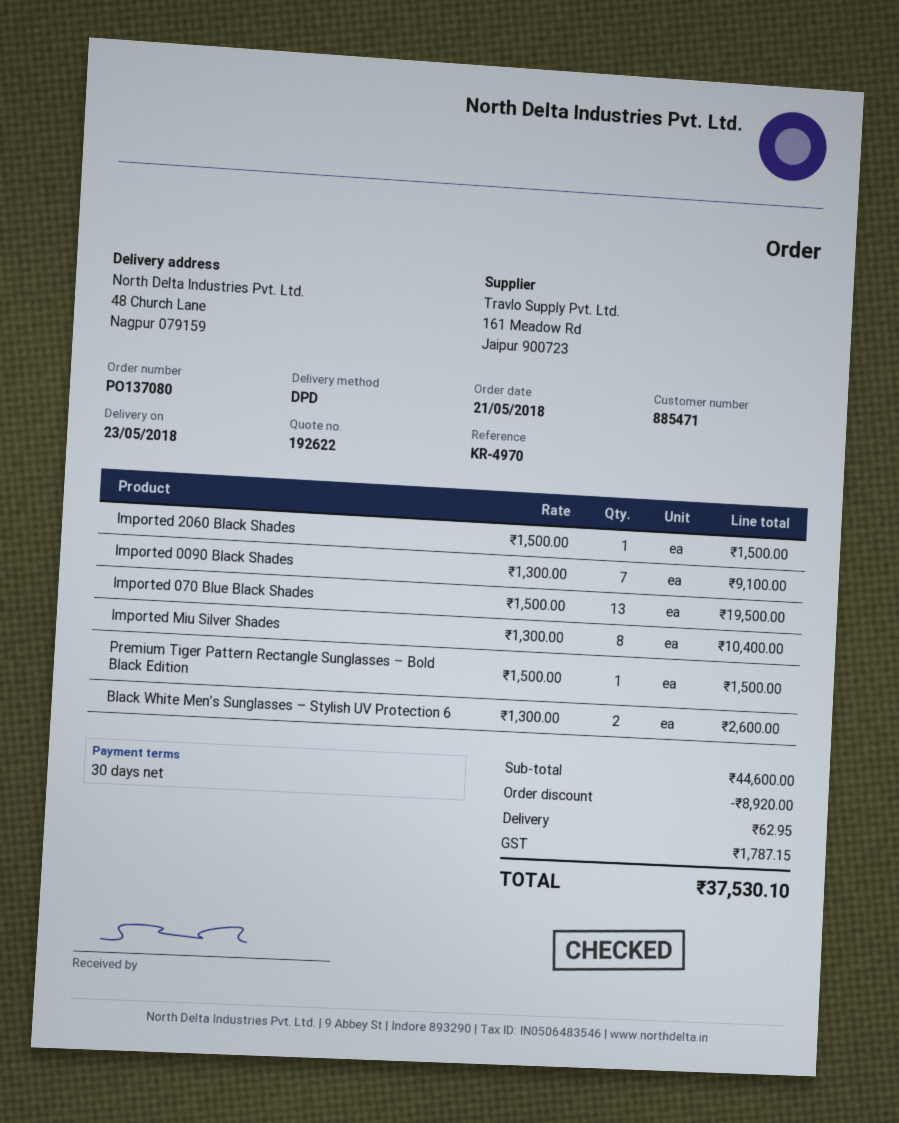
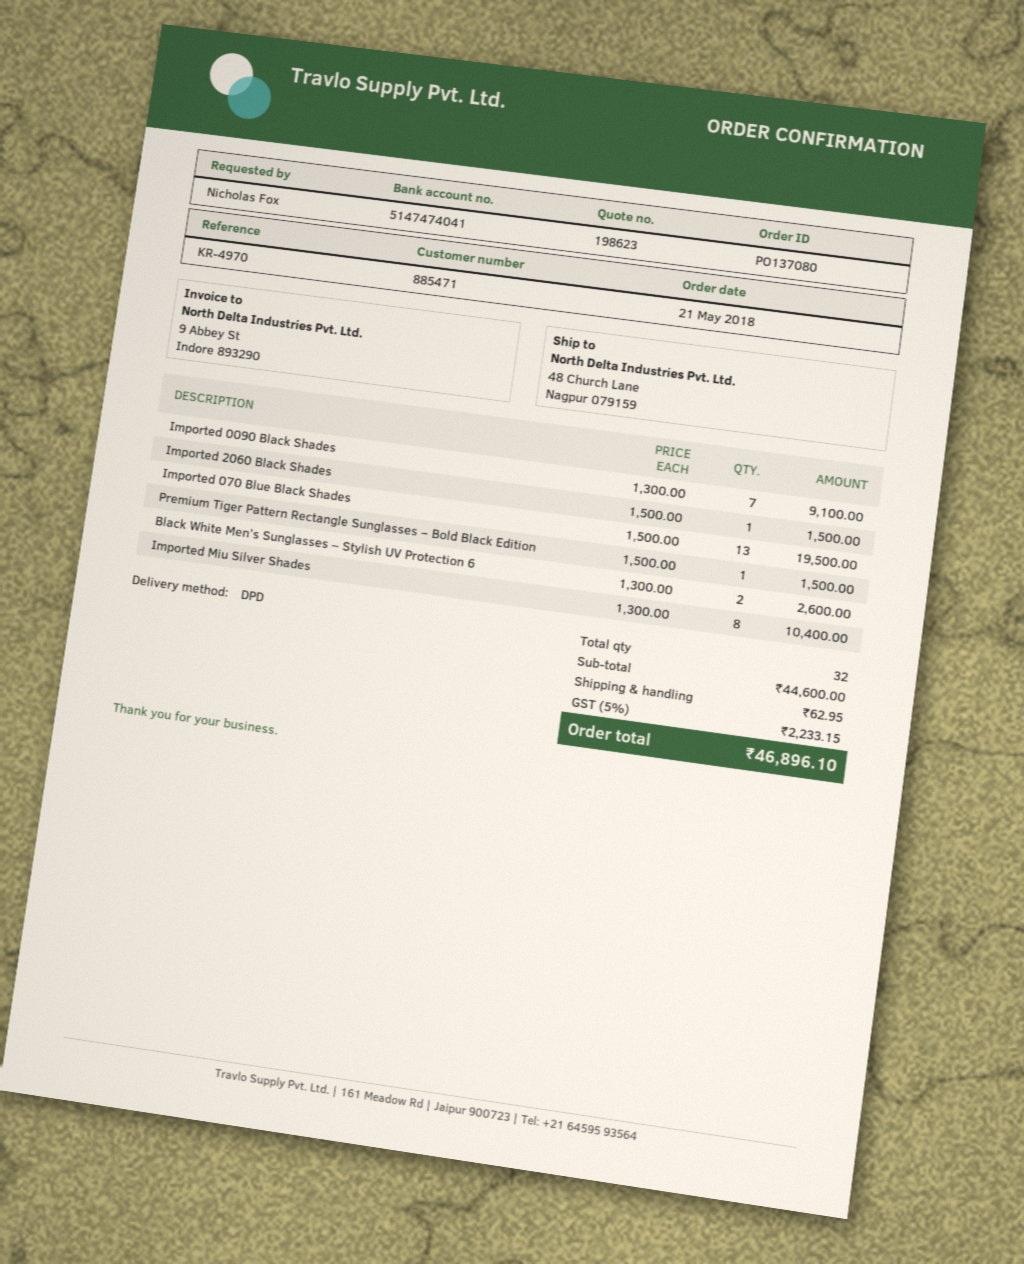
quote number: 192622 -> 198623
discount: 8920.00 -> none
tax: 1787.15 -> 2233.15
total: 37530.10 -> 46896.10

